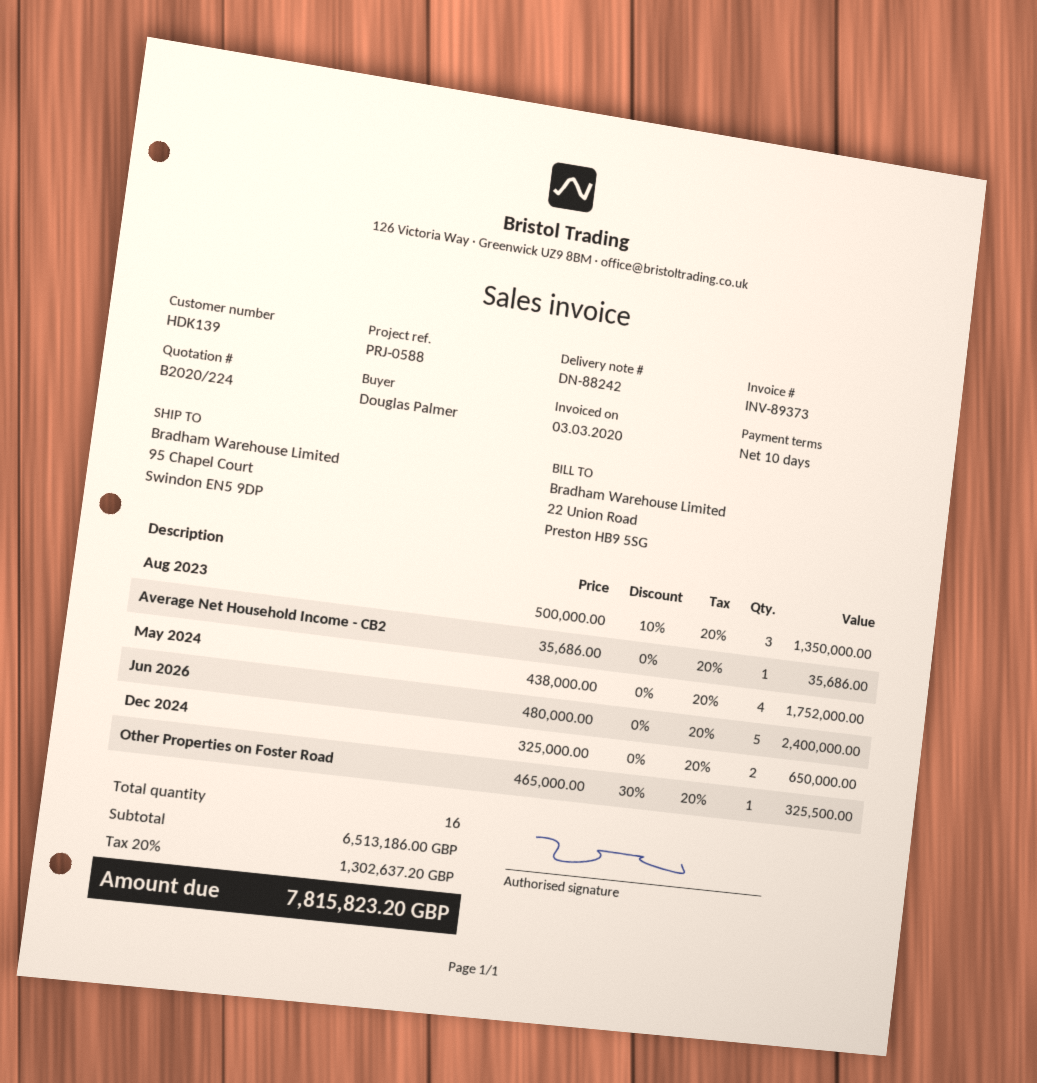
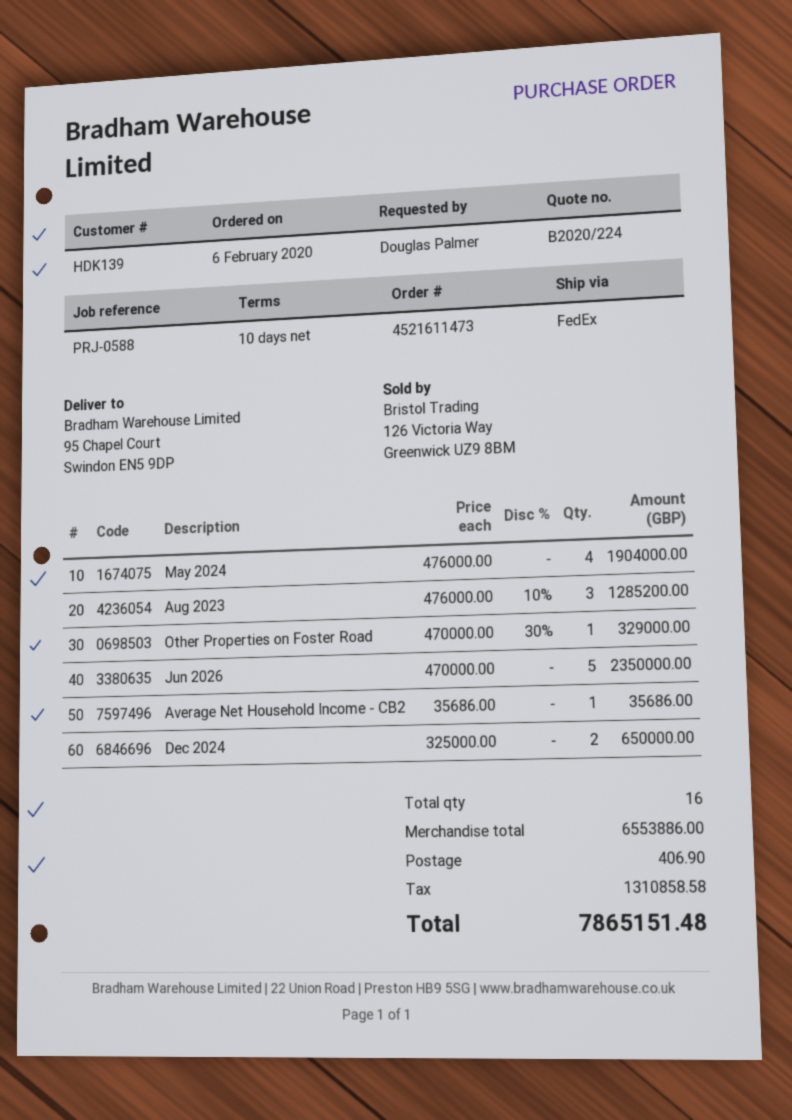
Aug 2023: 3 x 500000.00 - 10% = 1350000.00 -> 3 x 476000.00 - 10% = 1285200.00
May 2024: 4 x 438000.00 = 1752000.00 -> 4 x 476000.00 = 1904000.00
Jun 2026: 5 x 480000.00 = 2400000.00 -> 5 x 470000.00 = 2350000.00
Other Properties on Foster Road: 1 x 465000.00 - 30% = 325500.00 -> 1 x 470000.00 - 30% = 329000.00
subtotal: 6513186.00 -> 6553886.00
shipping: none -> 406.90
tax: 1302637.20 -> 1310858.58
total: 7815823.20 -> 7865151.48

